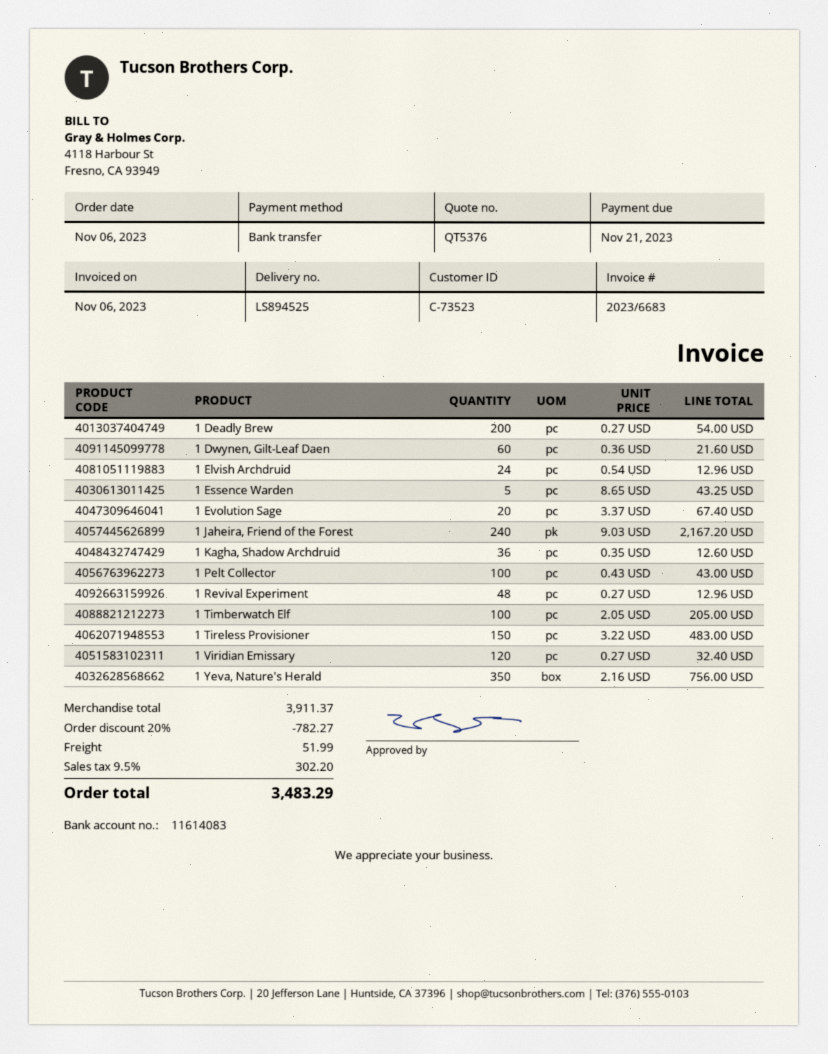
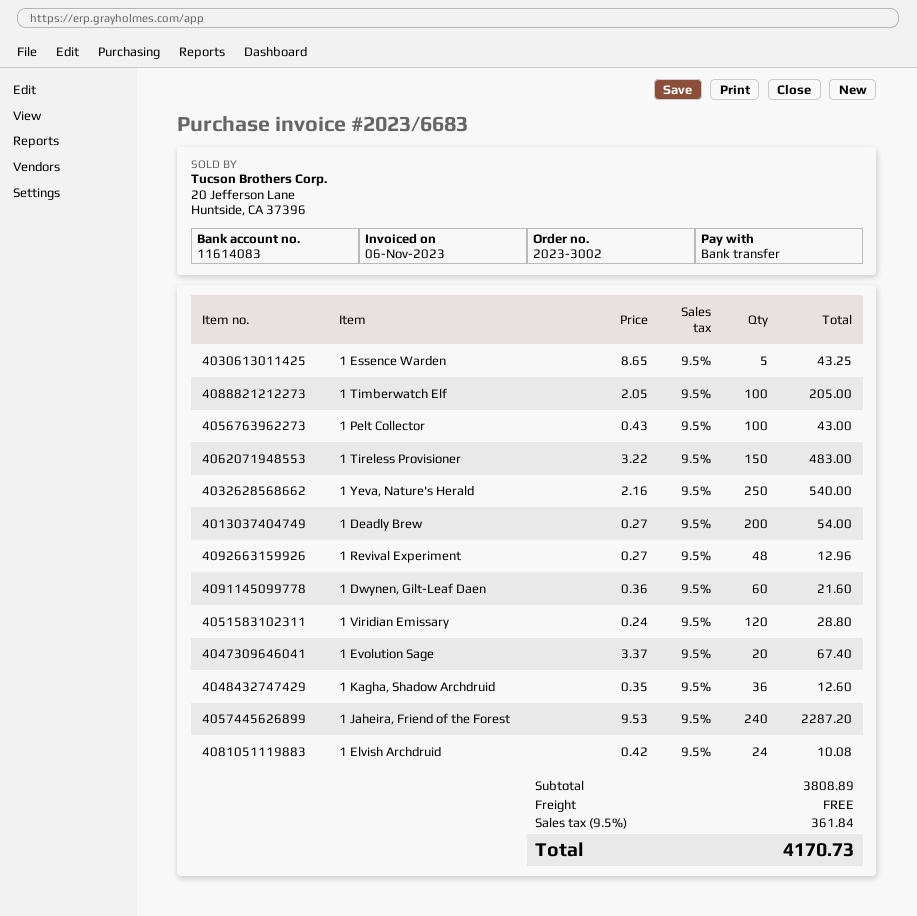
1 Elvish Archdruid: 24 x 0.54 = 12.96 -> 24 x 0.42 = 10.08
1 Jaheira, Friend of the Forest: 240 x 9.03 = 2167.20 -> 240 x 9.53 = 2287.20
1 Viridian Emissary: 120 x 0.27 = 32.40 -> 120 x 0.24 = 28.80
1 Yeva, Nature's Herald: 350 x 2.16 = 756.00 -> 250 x 2.16 = 540.00
subtotal: 3911.37 -> 3808.89
discount: 20% = 782.27 -> none
shipping: 51.99 -> 0.00
tax: 9.5% = 302.20 -> 9.5% = 361.84
total: 3483.29 -> 4170.73

